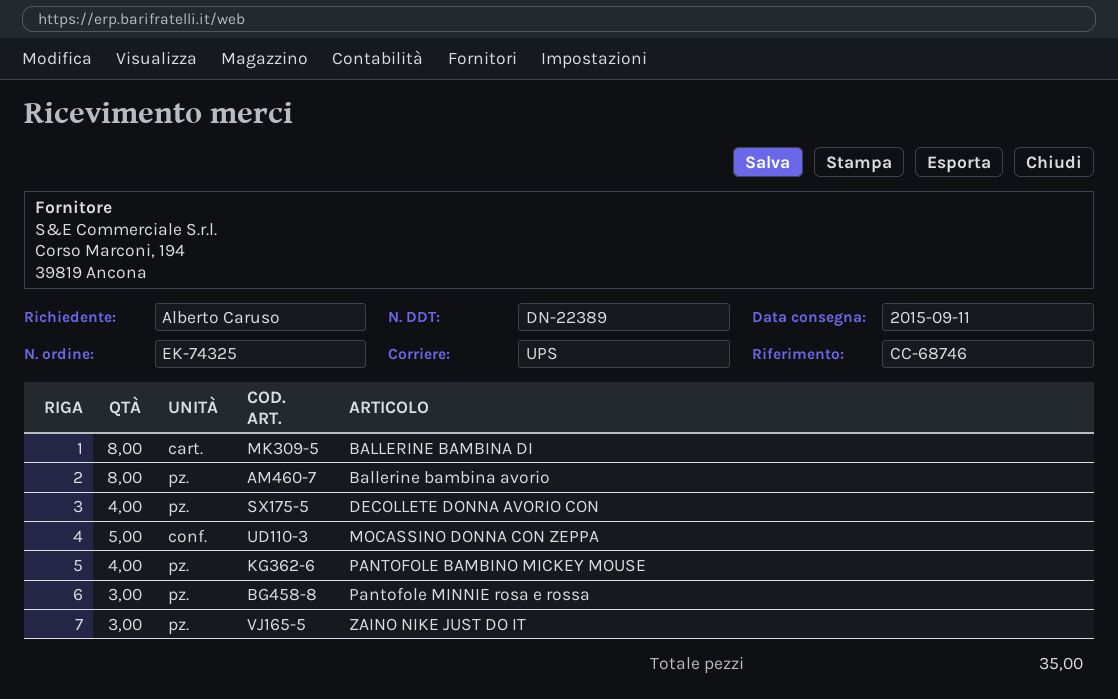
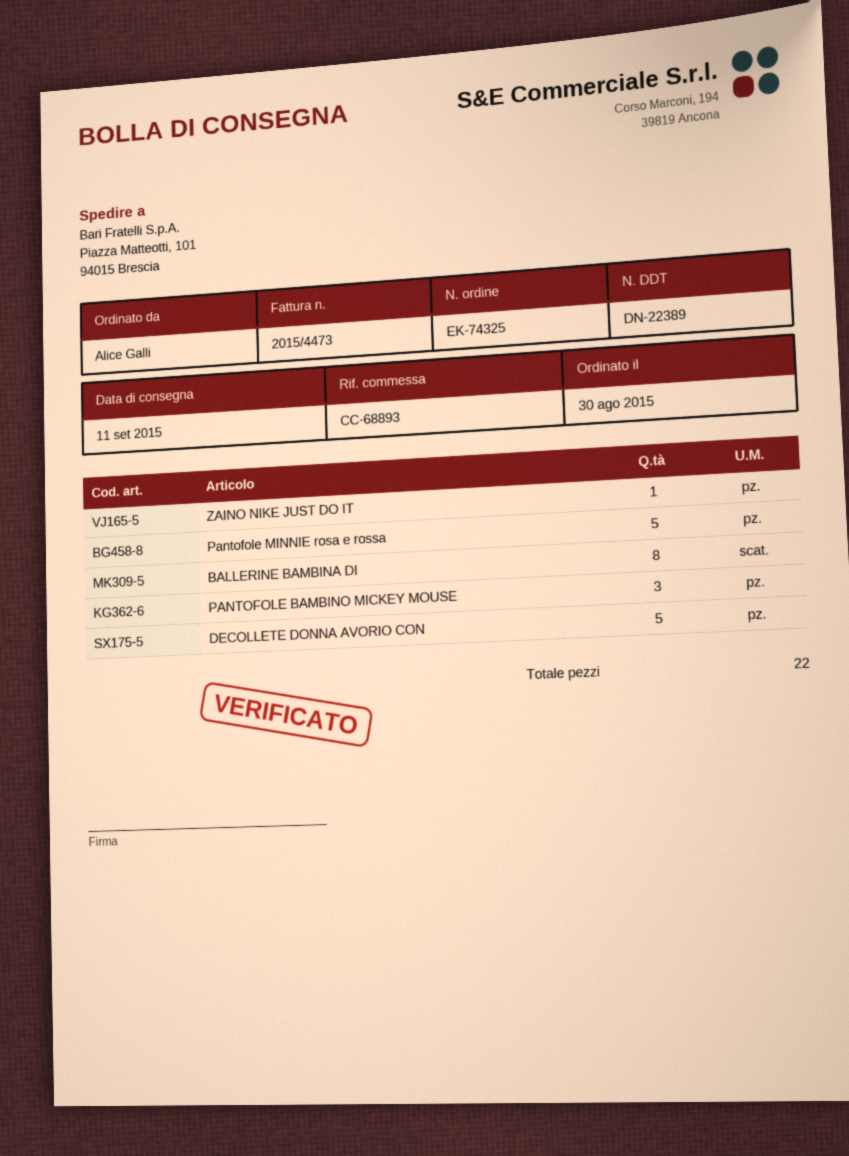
reference: CC-68746 -> CC-68893
ordered by: Alberto Caruso -> Alice Galli
Ballerine bambina avorio: 8 -> none
DECOLLETE DONNA AVORIO CON: 4 -> 5
MOCASSINO DONNA CON ZEPPA: 5 -> none
PANTOFOLE BAMBINO MICKEY MOUSE: 4 -> 3
Pantofole MINNIE rosa e rossa: 3 -> 5
ZAINO NIKE JUST DO IT: 3 -> 1
total quantity: 35 -> 22

